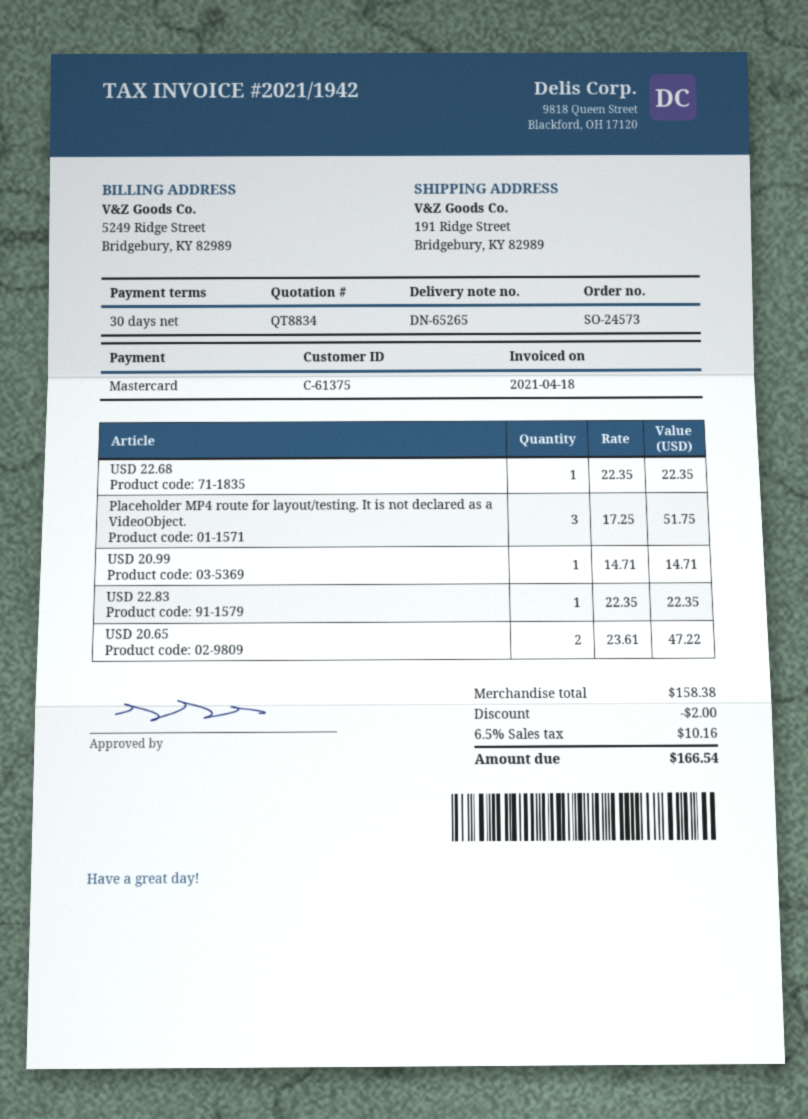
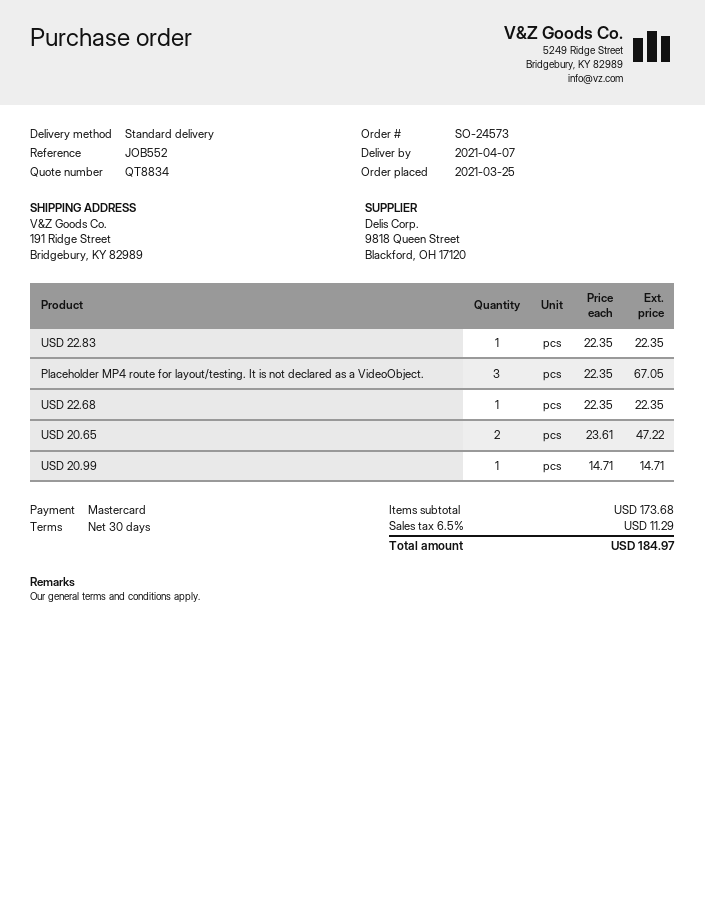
Placeholder MP4 route for layout/testing. It is not declared as a VideoObject.: 3 x 17.25 = 51.75 -> 3 x 22.35 = 67.05
subtotal: 158.38 -> 173.68
discount: 2.00 -> none
tax: 6.5% = 10.16 -> 6.5% = 11.29
total: 166.54 -> 184.97

